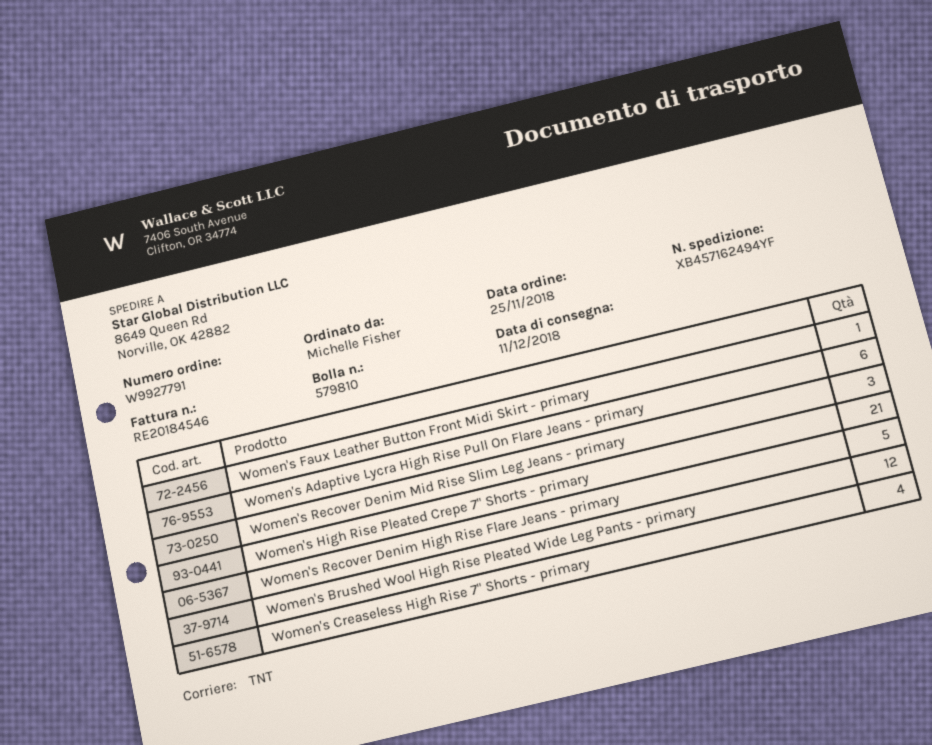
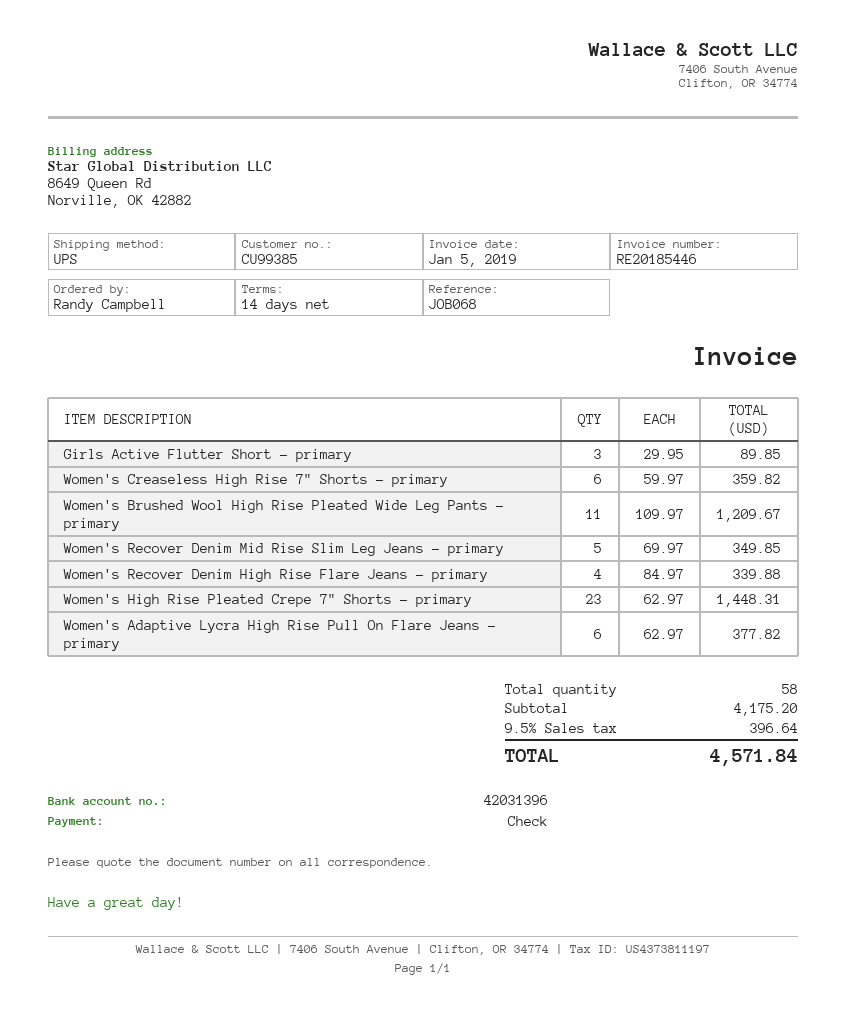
invoice number: RE20184546 -> RE20185446
ordered by: Michelle Fisher -> Randy Campbell
shipping method: TNT -> UPS
Women's Faux Leather Button Front Midi Skirt - primary: 1 -> none
Women's Recover Denim Mid Rise Slim Leg Jeans - primary: 3 -> 5
Women's High Rise Pleated Crepe 7" Shorts - primary: 21 -> 23
Women's Recover Denim High Rise Flare Jeans - primary: 5 -> 4
Women's Brushed Wool High Rise Pleated Wide Leg Pants - primary: 12 -> 11
Women's Creaseless High Rise 7" Shorts - primary: 4 -> 6
Girls Active Flutter Short - primary: none -> 3

